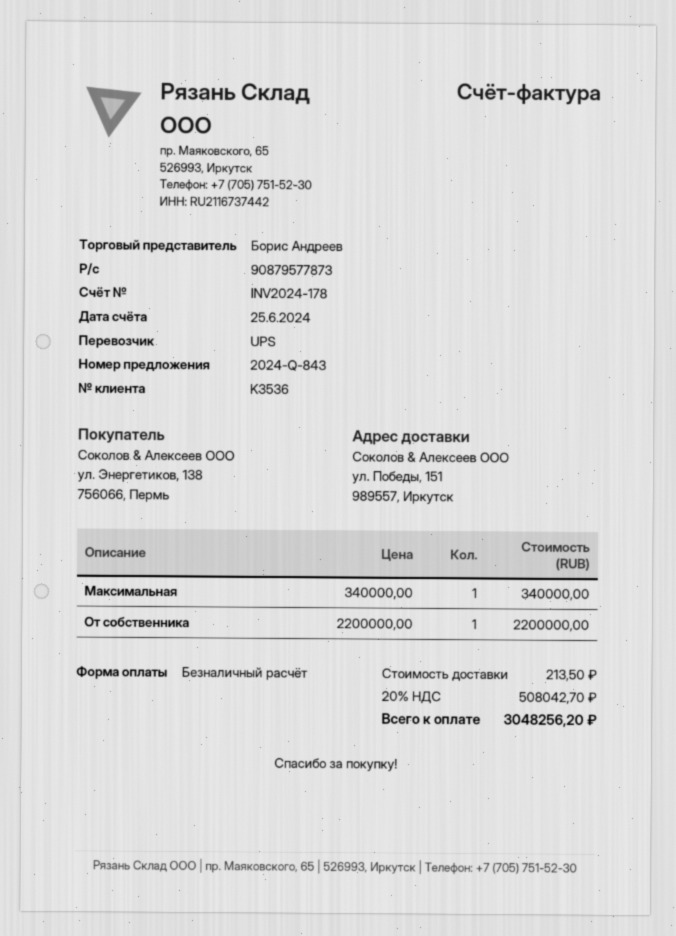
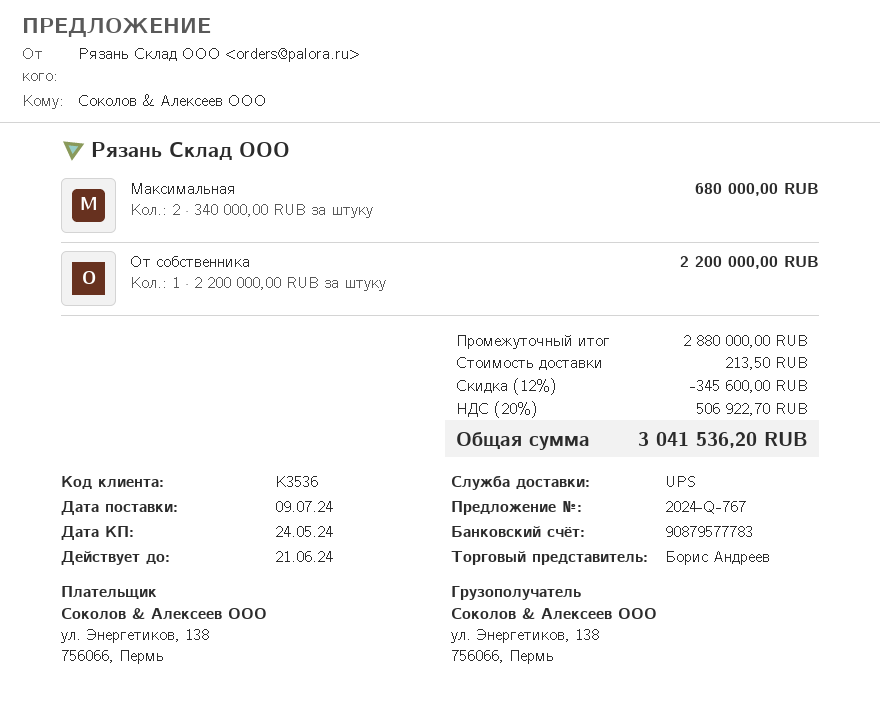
quote number: 2024-Q-843 -> 2024-Q-767
bank account: 90879577873 -> 90879577783
ship to: ул. Победы, 151, 989557, Иркутск -> ул. Энергетиков, 138, 756066, Пермь
Максимальная: 1 x 340000.00 = 340000.00 -> 2 x 340000.00 = 680000.00
discount: none -> 12% = 345600.00
tax: 20% = 508042.70 -> 20% = 506922.70
total: 3048256.20 -> 3041536.20

